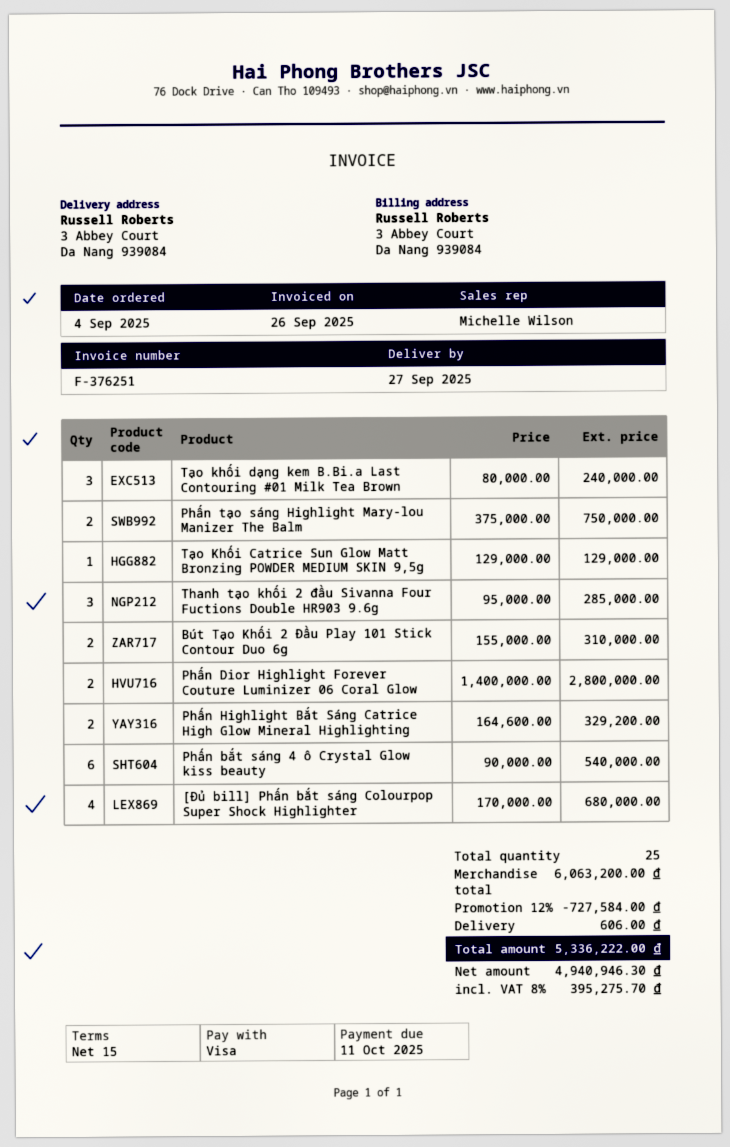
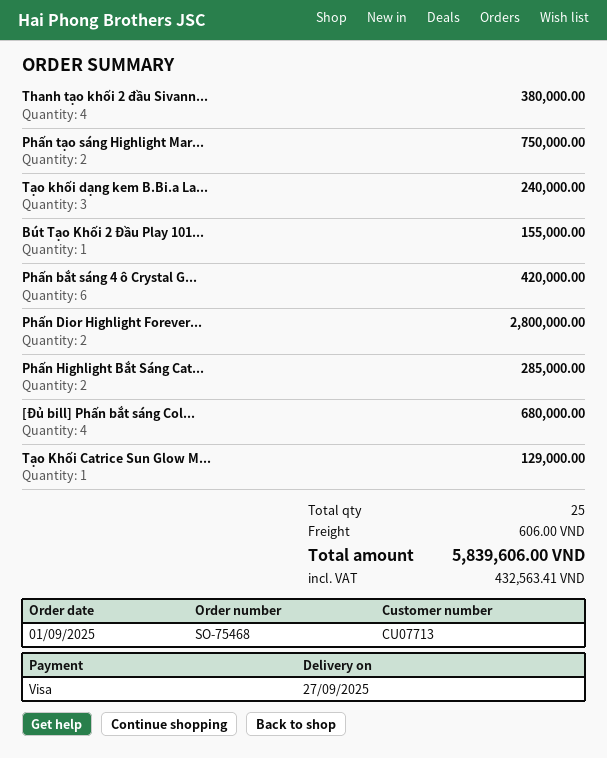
order date: 2025-09-04 -> 2025-09-01
Thanh tạo khối 2 đầu Sivanna Four Fuctions Double HR903 9.6g: 3 for 285000.00 -> 4 for 380000.00
Bút Tạo Khối 2 Đầu Play 101 Stick Contour Duo 6g: 2 for 310000.00 -> 1 for 155000.00
Phấn Highlight Bắt Sáng Catrice High Glow Mineral Highlighting: 2 for 329200.00 -> 2 for 285000.00
Phấn bắt sáng 4 ô Crystal Glow kiss beauty: 6 for 540000.00 -> 6 for 420000.00
discount: 12% = 727584.00 -> none
tax: 395275.70 -> 432563.41
total: 5336222.00 -> 5839606.00

